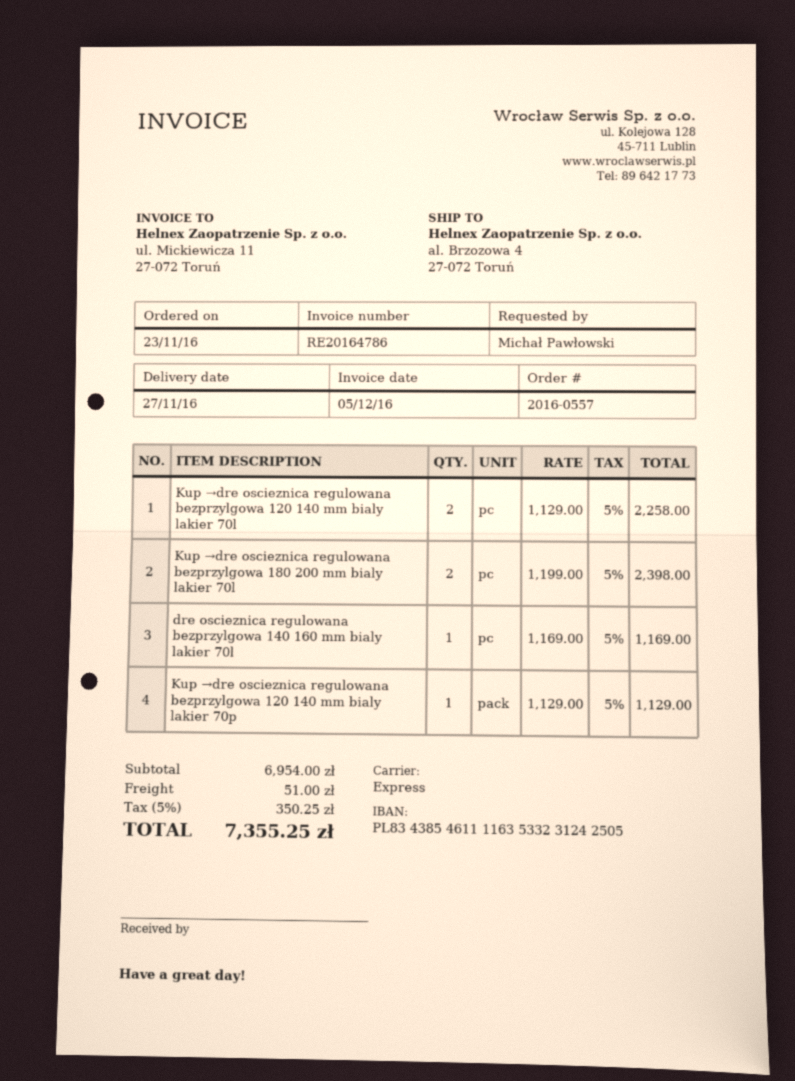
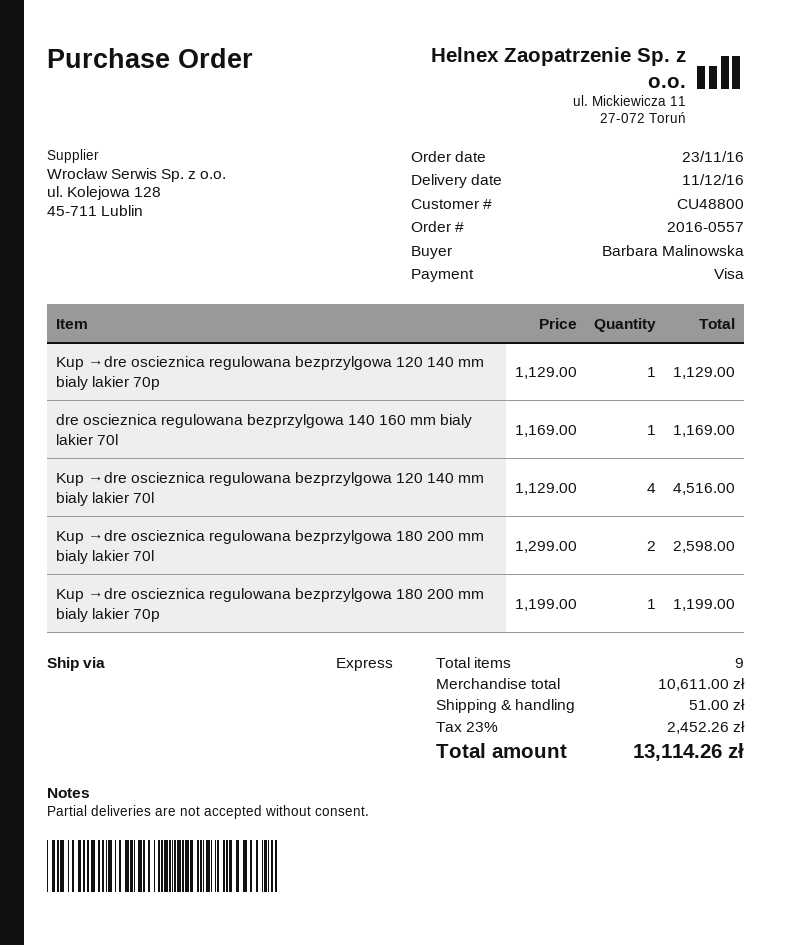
delivery date: 2016-11-27 -> 2016-12-11
ordered by: Michał Pawłowski -> Barbara Malinowska
Kup →dre oscieznica regulowana bezprzylgowa 120 140 mm bialy lakier 70l: 2 x 1129.00 = 2258.00 -> 4 x 1129.00 = 4516.00
Kup →dre oscieznica regulowana bezprzylgowa 180 200 mm bialy lakier 70l: 2 x 1199.00 = 2398.00 -> 2 x 1299.00 = 2598.00
Kup →dre oscieznica regulowana bezprzylgowa 180 200 mm bialy lakier 70p: none -> 1 x 1199.00 = 1199.00
subtotal: 6954.00 -> 10611.00
tax: 5% = 350.25 -> 23% = 2452.26
total: 7355.25 -> 13114.26

